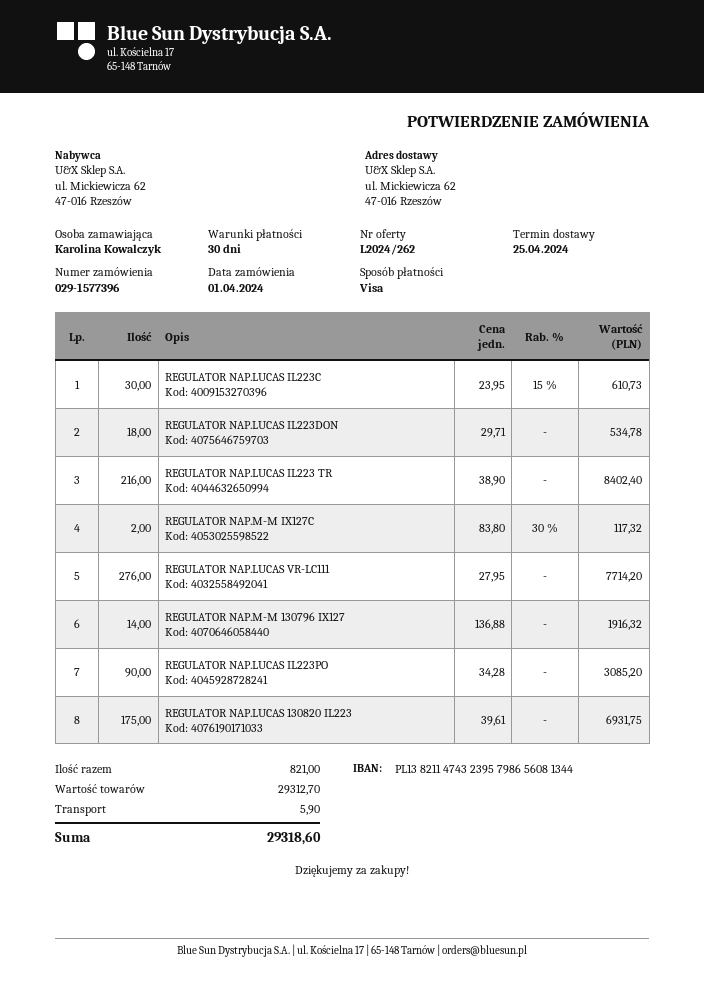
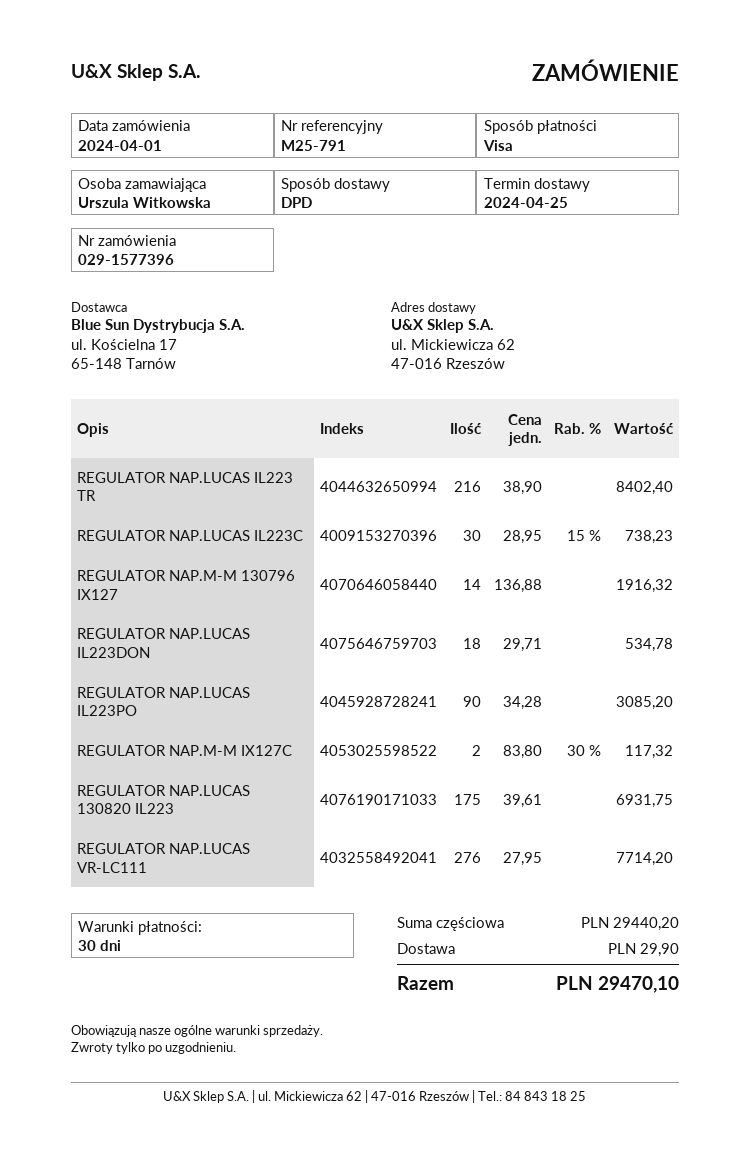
ordered by: Karolina Kowalczyk -> Urszula Witkowska
REGULATOR NAP.LUCAS IL223C: 30 x 23.95 - 15% = 610.73 -> 30 x 28.95 - 15% = 738.23
subtotal: 29312.70 -> 29440.20
shipping: 5.90 -> 29.90
total: 29318.60 -> 29470.10

